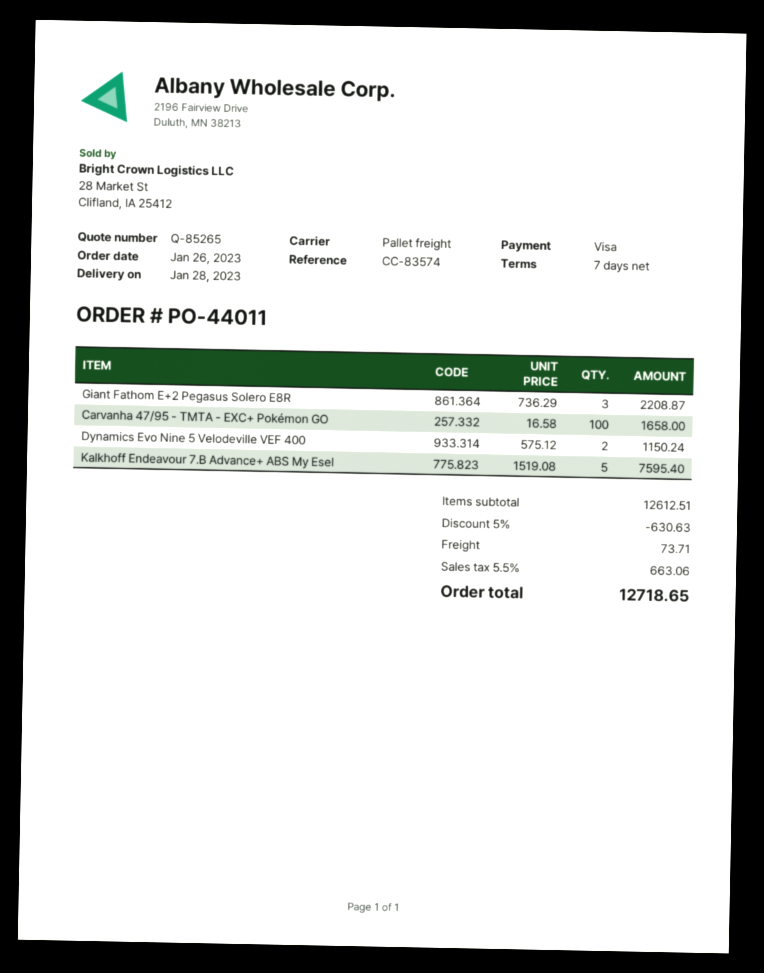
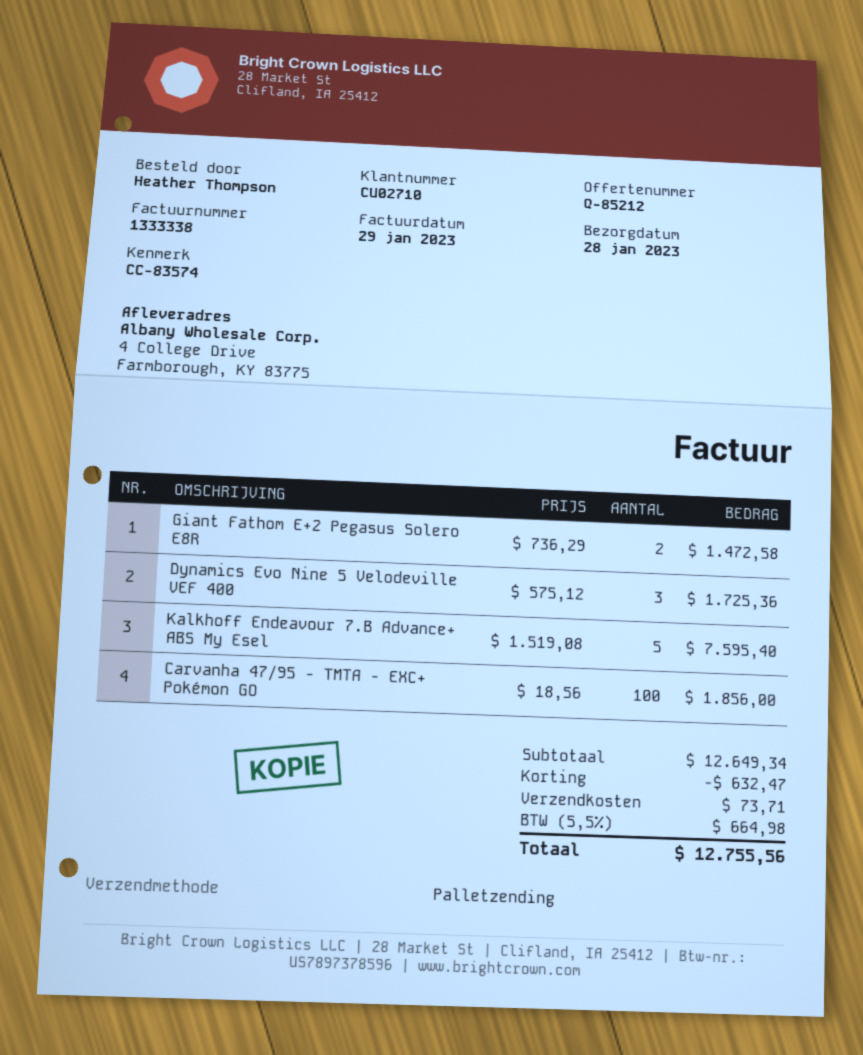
quote number: Q-85265 -> Q-85212
Giant Fathom E+2 Pegasus Solero E8R: 3 x 736.29 = 2208.87 -> 2 x 736.29 = 1472.58
Carvanha 47/95 - TMTA - EXC+ Pokémon GO: 100 x 16.58 = 1658.00 -> 100 x 18.56 = 1856.00
Dynamics Evo Nine 5 Velodeville VEF 400: 2 x 575.12 = 1150.24 -> 3 x 575.12 = 1725.36
subtotal: 12612.51 -> 12649.34
discount: 630.63 -> 632.47
tax: 5.5% = 663.06 -> 5.5% = 664.98
total: 12718.65 -> 12755.56

